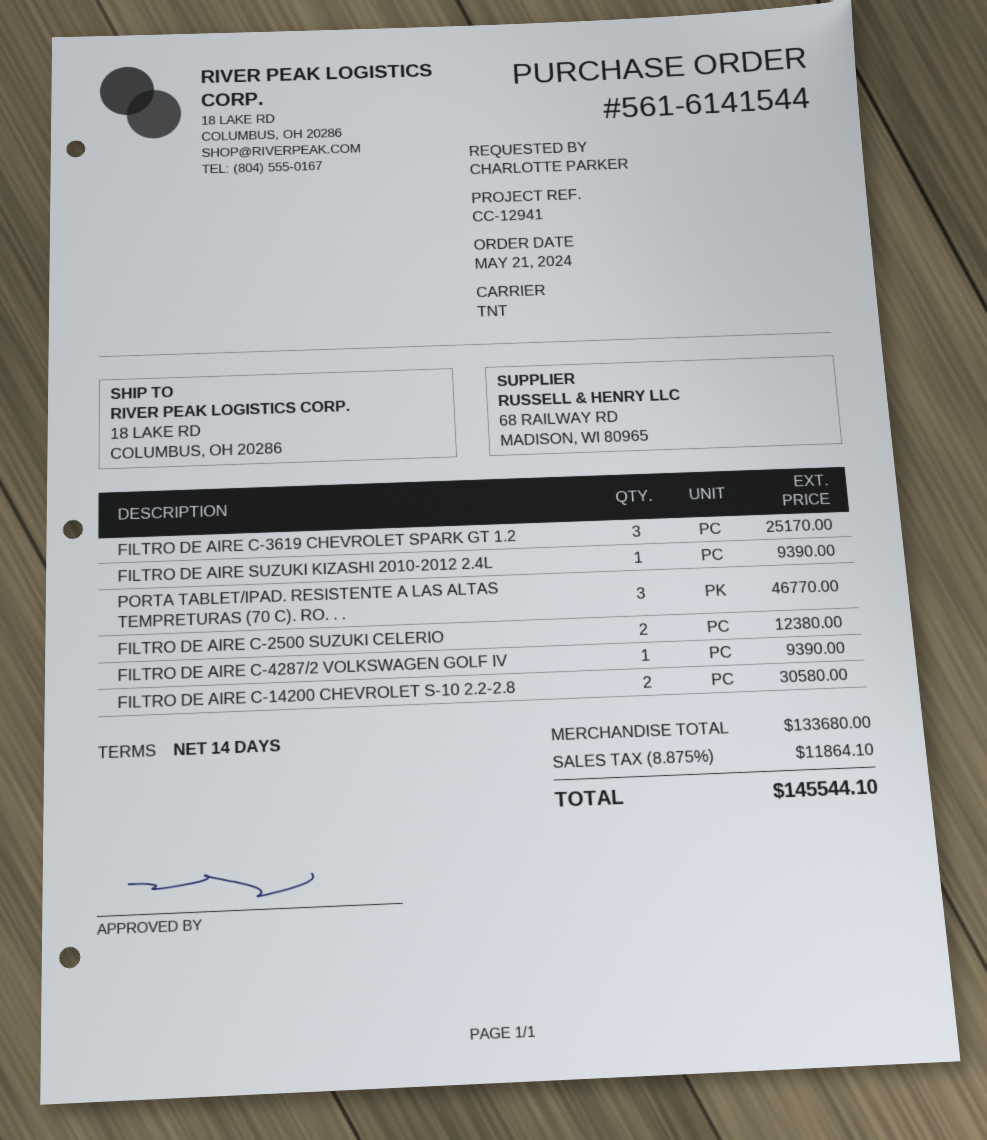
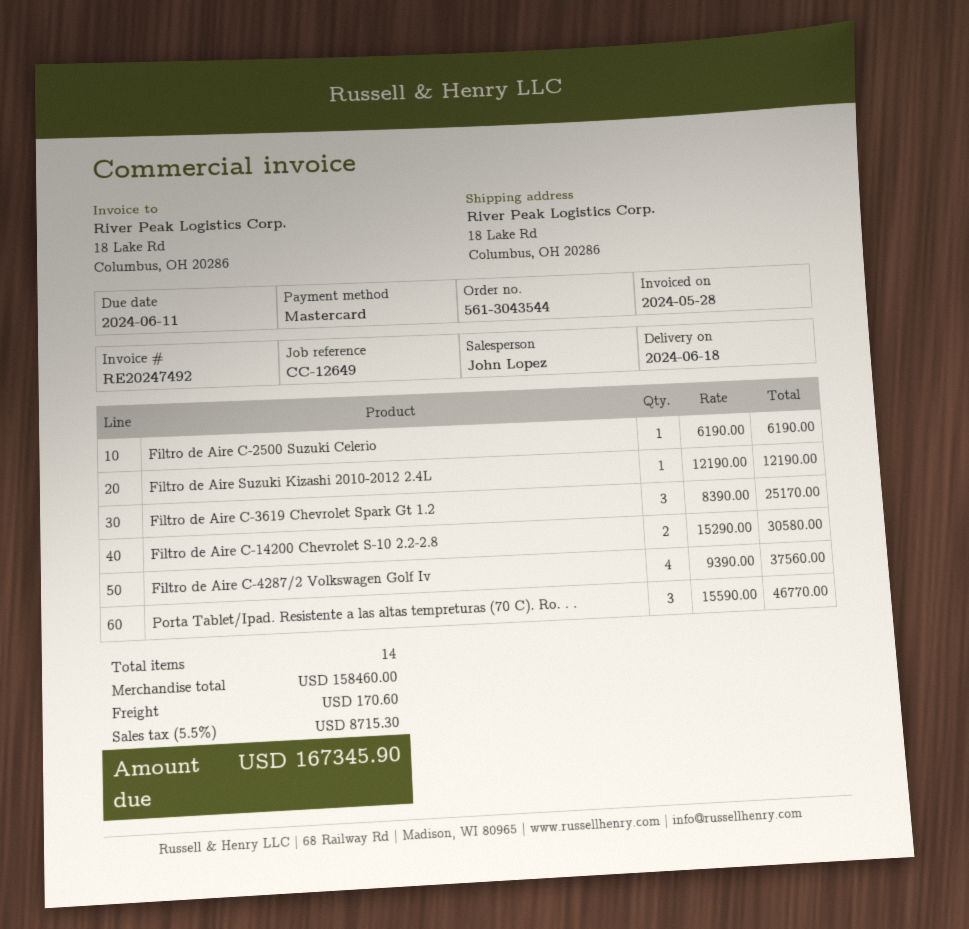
order number: 561-6141544 -> 561-3043544
reference: CC-12941 -> CC-12649
FILTRO DE AIRE SUZUKI KIZASHI 2010-2012 2.4L: 1 for 9390.00 -> 1 for 12190.00
FILTRO DE AIRE C-2500 SUZUKI CELERIO: 2 for 12380.00 -> 1 for 6190.00
FILTRO DE AIRE C-4287/2 VOLKSWAGEN GOLF IV: 1 for 9390.00 -> 4 for 37560.00
subtotal: 133680.00 -> 158460.00
shipping: none -> 170.60
tax: 8.875% = 11864.10 -> 5.5% = 8715.30
total: 145544.10 -> 167345.90

